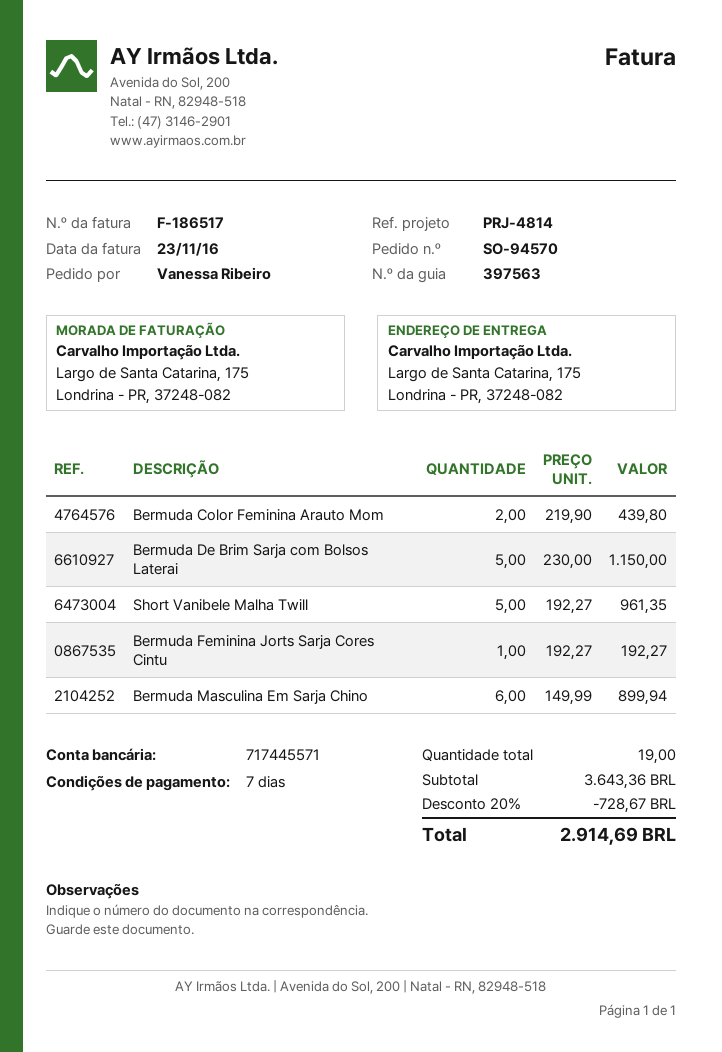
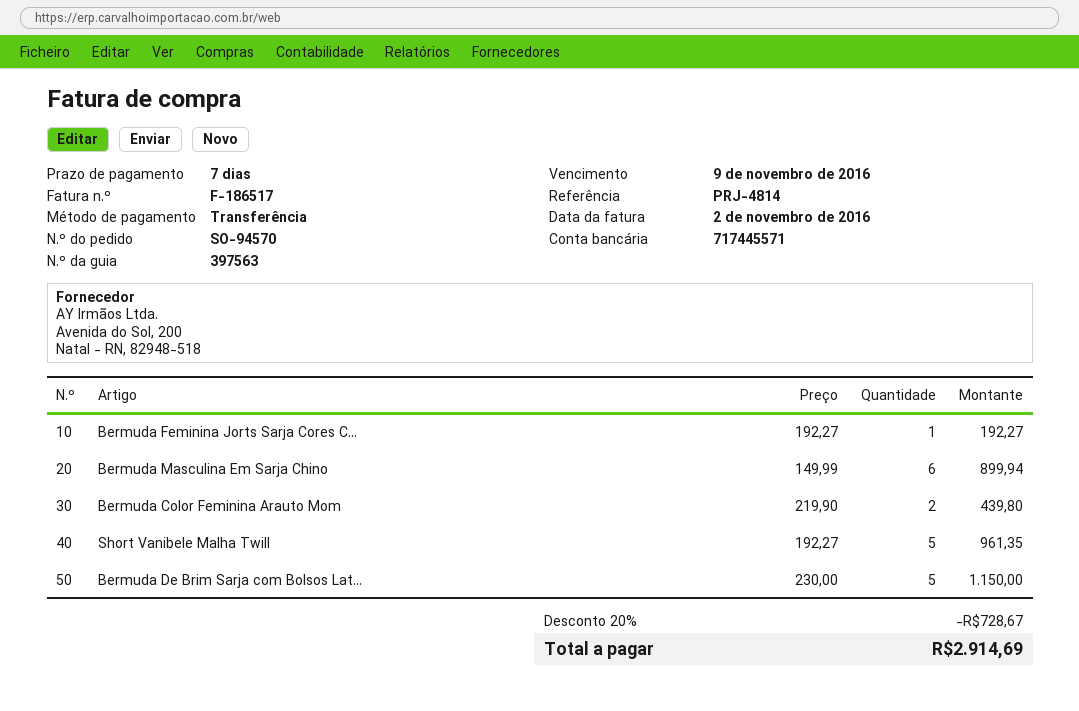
invoice date: 2016-11-23 -> 2016-11-02

